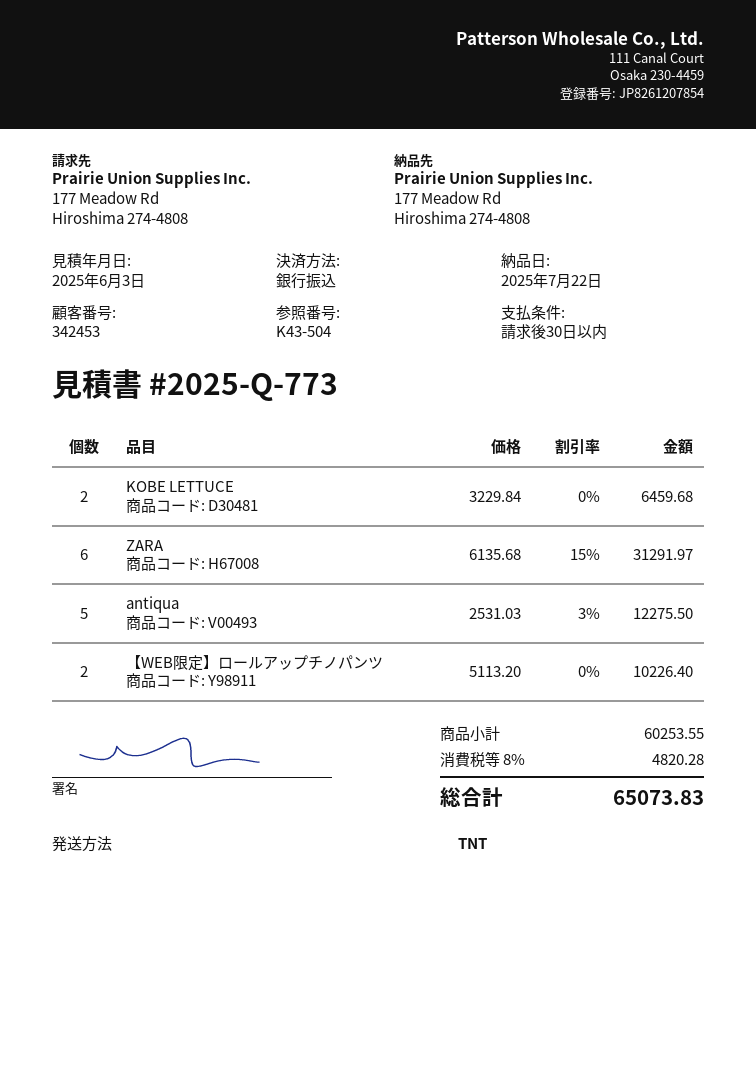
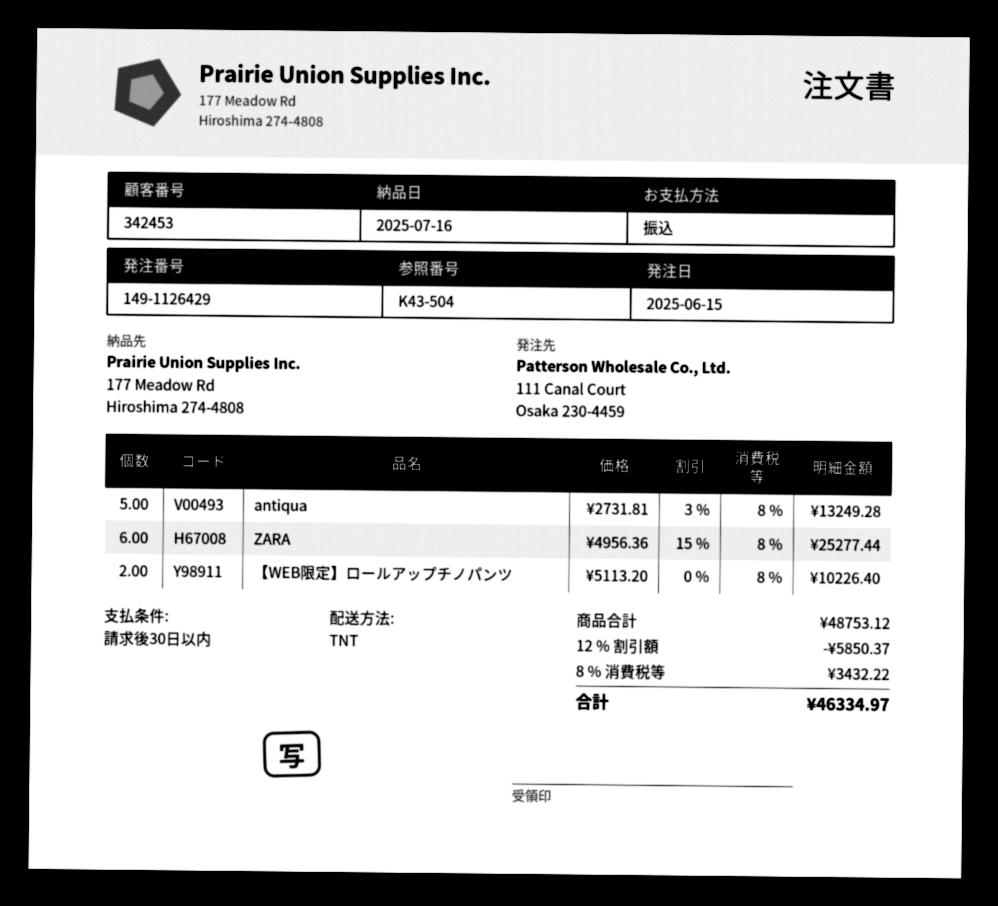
delivery date: 2025-07-22 -> 2025-07-16
KOBE LETTUCE: 2 x 3229.84 = 6459.68 -> none
ZARA: 6 x 6135.68 - 15% = 31291.97 -> 6 x 4956.36 - 15% = 25277.44
antiqua: 5 x 2531.03 - 3% = 12275.50 -> 5 x 2731.81 - 3% = 13249.28
subtotal: 60253.55 -> 48753.12
discount: none -> 12% = 5850.37
tax: 8% = 4820.28 -> 8% = 3432.22
total: 65073.83 -> 46334.97

